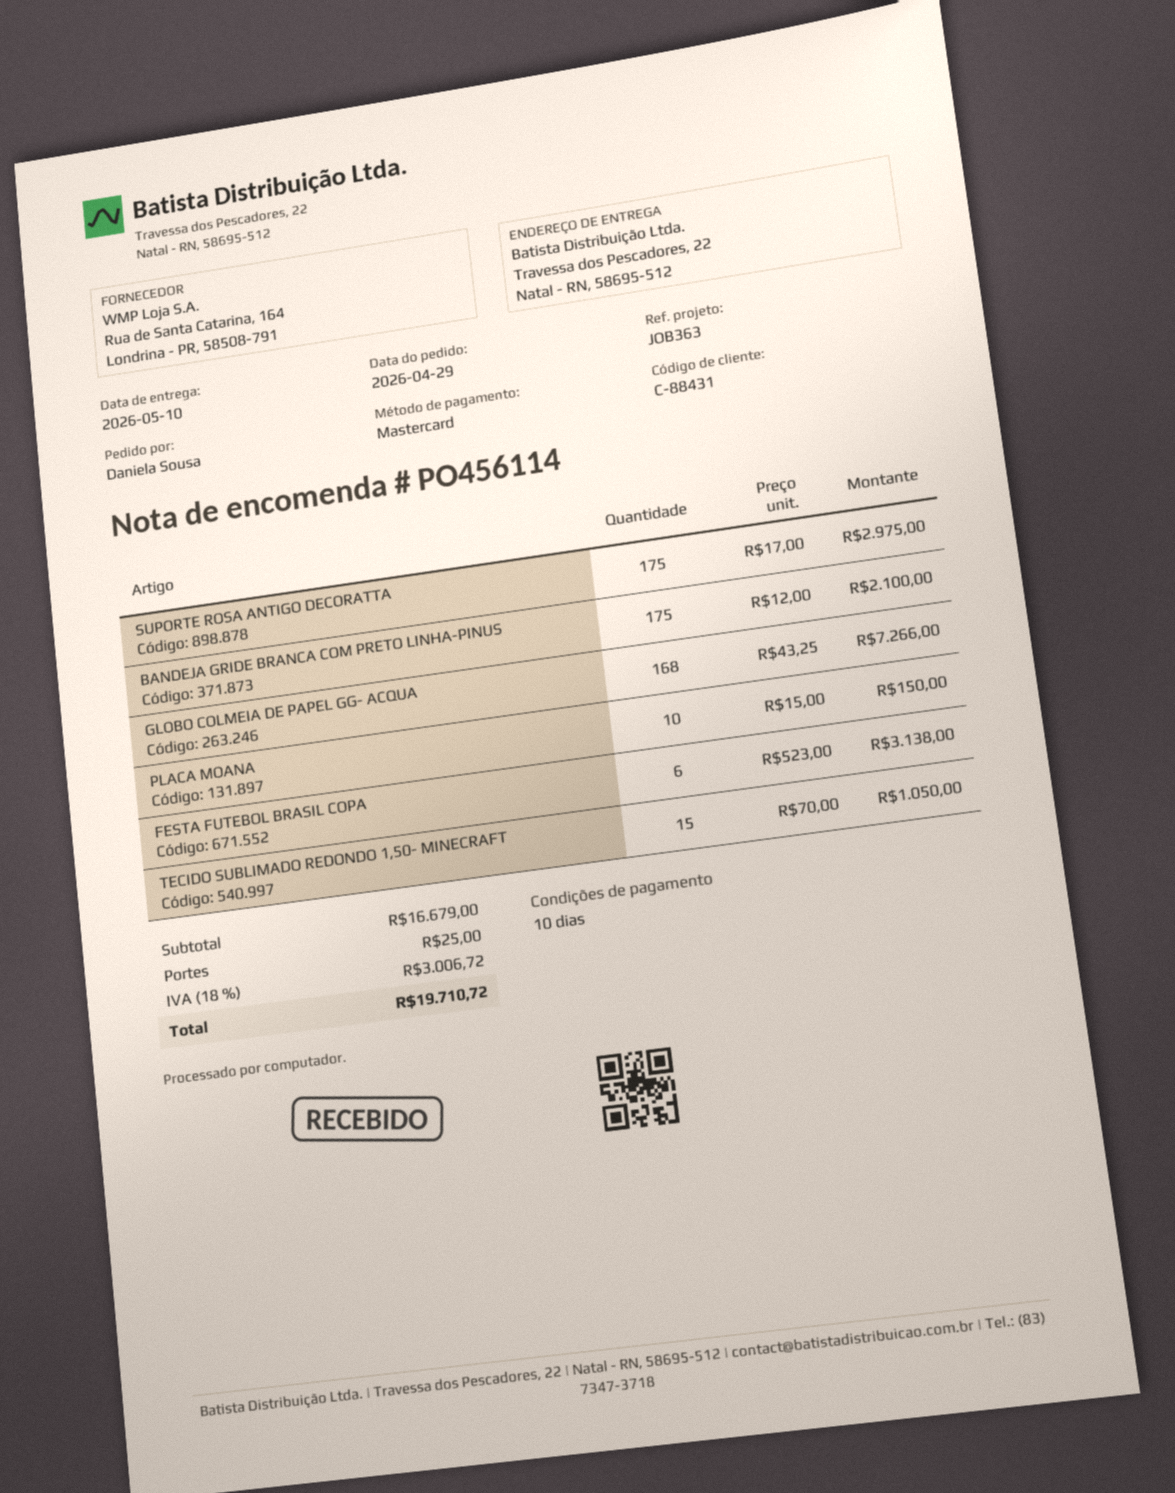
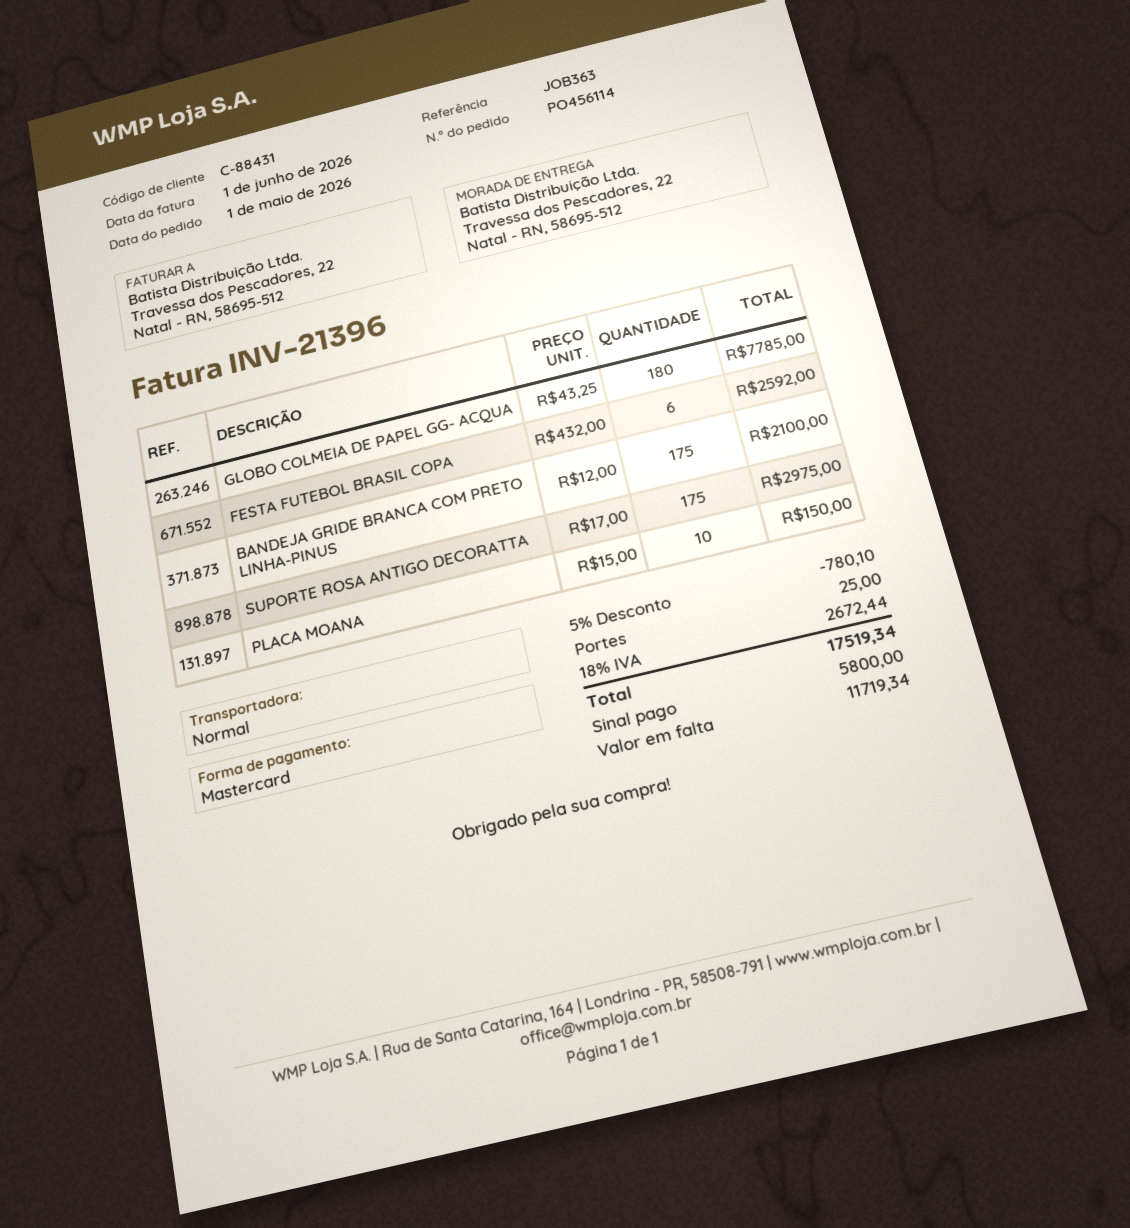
order date: 2026-04-29 -> 2026-05-01
GLOBO COLMEIA DE PAPEL GG- ACQUA: 168 x 43.25 = 7266.00 -> 180 x 43.25 = 7785.00
FESTA FUTEBOL BRASIL COPA: 6 x 523.00 = 3138.00 -> 6 x 432.00 = 2592.00
TECIDO SUBLIMADO REDONDO 1,50- MINECRAFT: 15 x 70.00 = 1050.00 -> none
discount: none -> 5% = 780.10
tax: 18% = 3006.72 -> 18% = 2672.44
total: 19710.72 -> 17519.34

